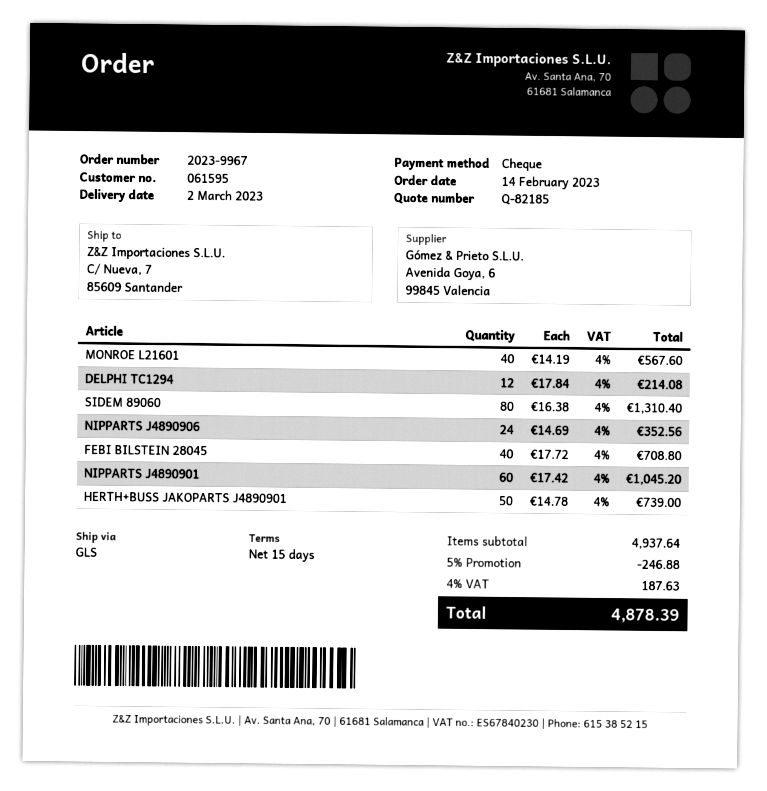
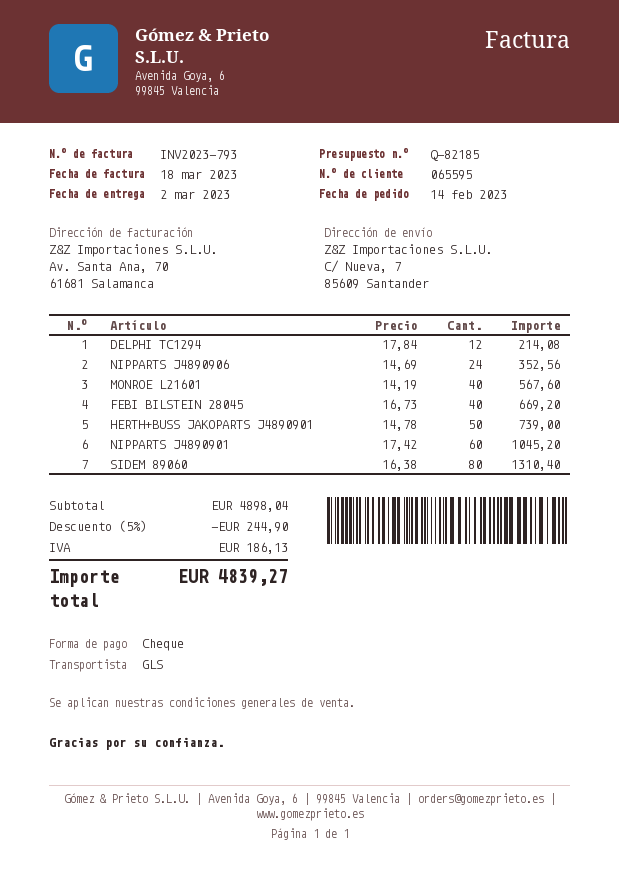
customer number: 061595 -> 065595
FEBI BILSTEIN 28045: 40 x 17.72 = 708.80 -> 40 x 16.73 = 669.20
subtotal: 4937.64 -> 4898.04
discount: 5% = 246.88 -> 5% = 244.90
tax: 187.63 -> 186.13
total: 4878.39 -> 4839.27

